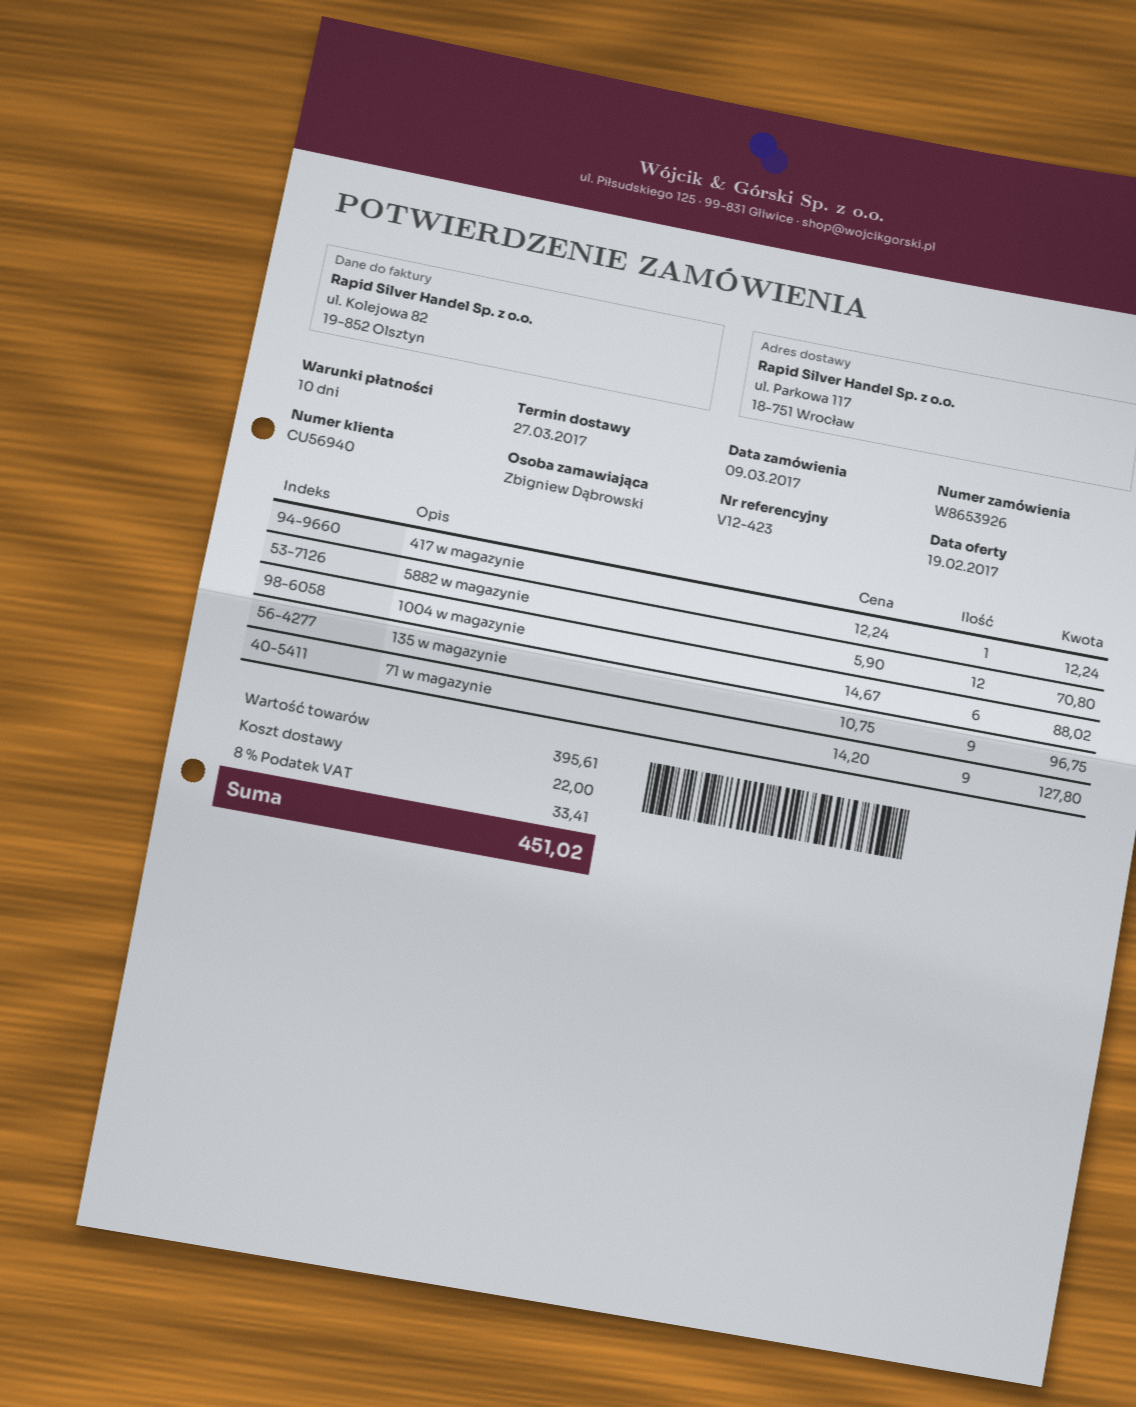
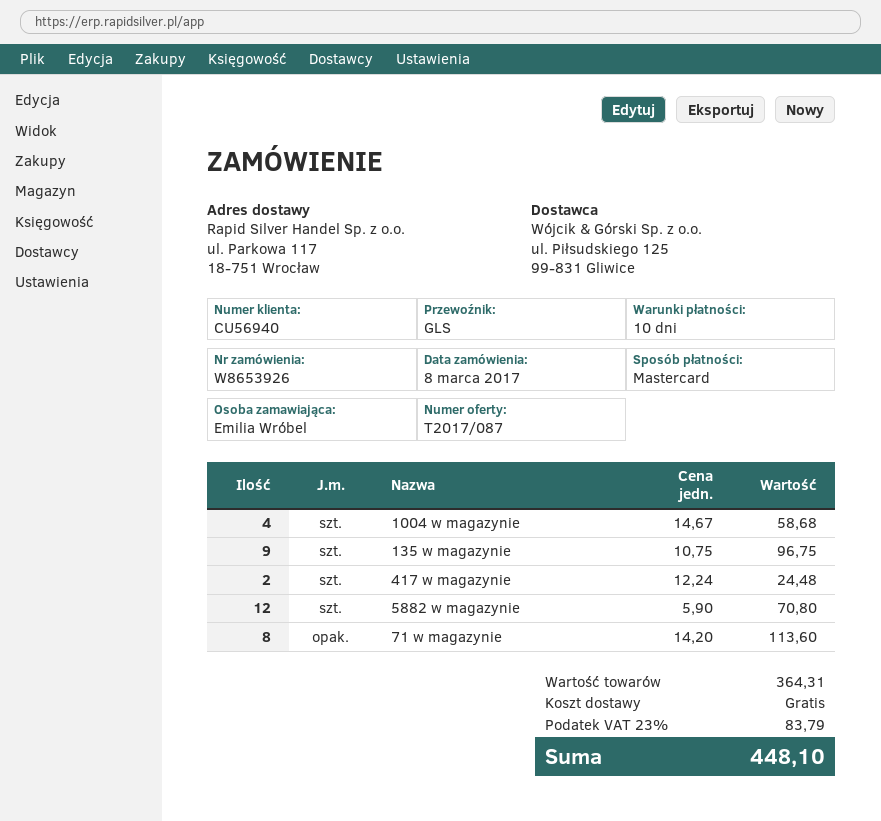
order date: 2017-03-09 -> 2017-03-08
ordered by: Zbigniew Dąbrowski -> Emilia Wróbel
417 w magazynie: 1 x 12.24 = 12.24 -> 2 x 12.24 = 24.48
1004 w magazynie: 6 x 14.67 = 88.02 -> 4 x 14.67 = 58.68
71 w magazynie: 9 x 14.20 = 127.80 -> 8 x 14.20 = 113.60
subtotal: 395.61 -> 364.31
shipping: 22.00 -> 0.00
tax: 8% = 33.41 -> 23% = 83.79
total: 451.02 -> 448.10

